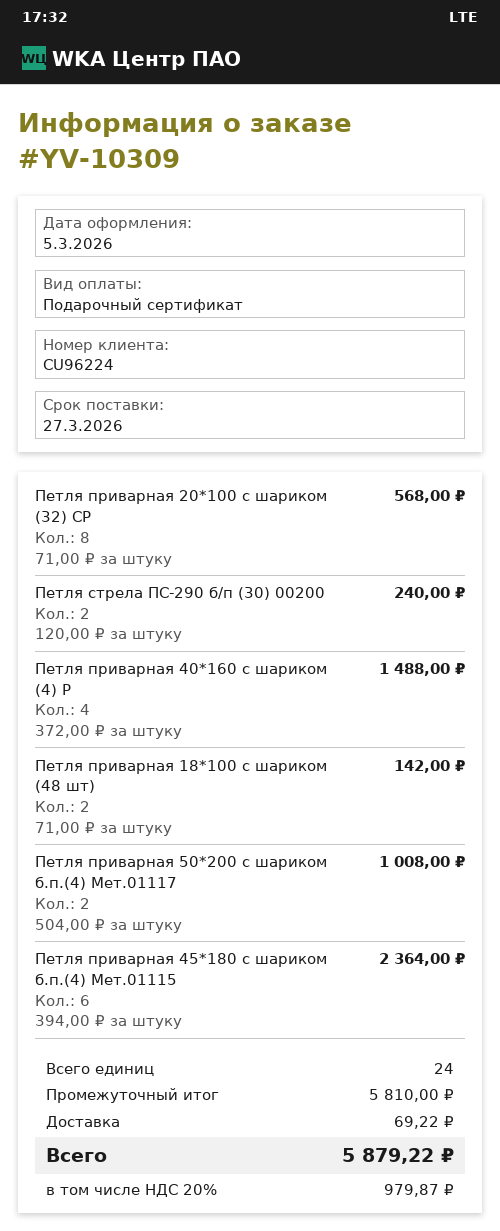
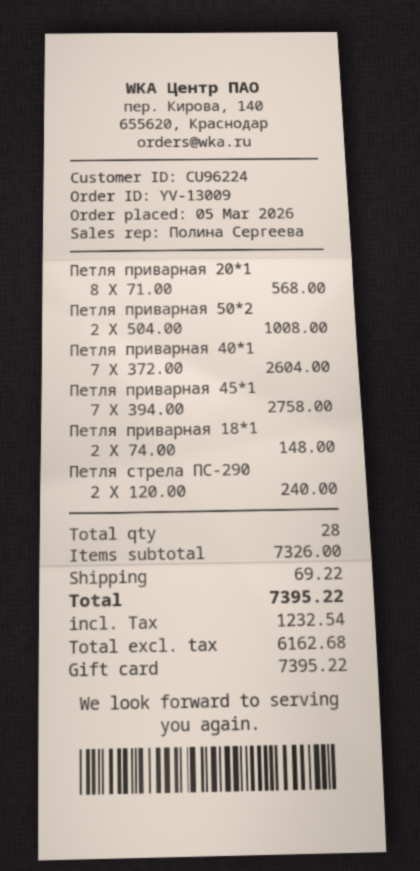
order number: YV-10309 -> YV-13009
Петля приварная 40*160 с шариком (4) Р: 4 x 372.00 = 1488.00 -> 7 x 372.00 = 2604.00
Петля приварная 18*100 с шариком (48 шт): 2 x 71.00 = 142.00 -> 2 x 74.00 = 148.00
Петля приварная 45*180 с шариком б.п.(4) Мет.01115: 6 x 394.00 = 2364.00 -> 7 x 394.00 = 2758.00
total quantity: 24 -> 28
subtotal: 5810.00 -> 7326.00
tax: 979.87 -> 1232.54
total: 5879.22 -> 7395.22

